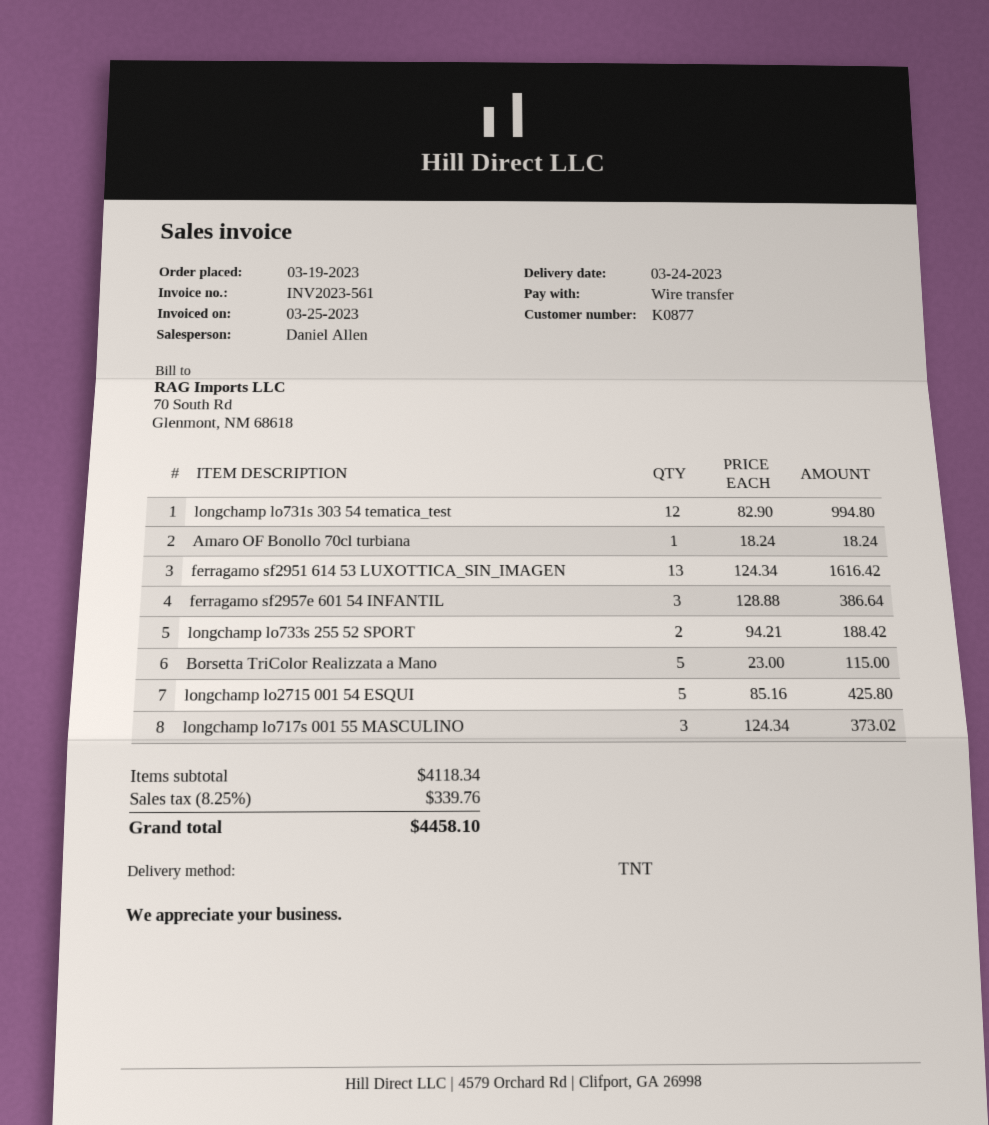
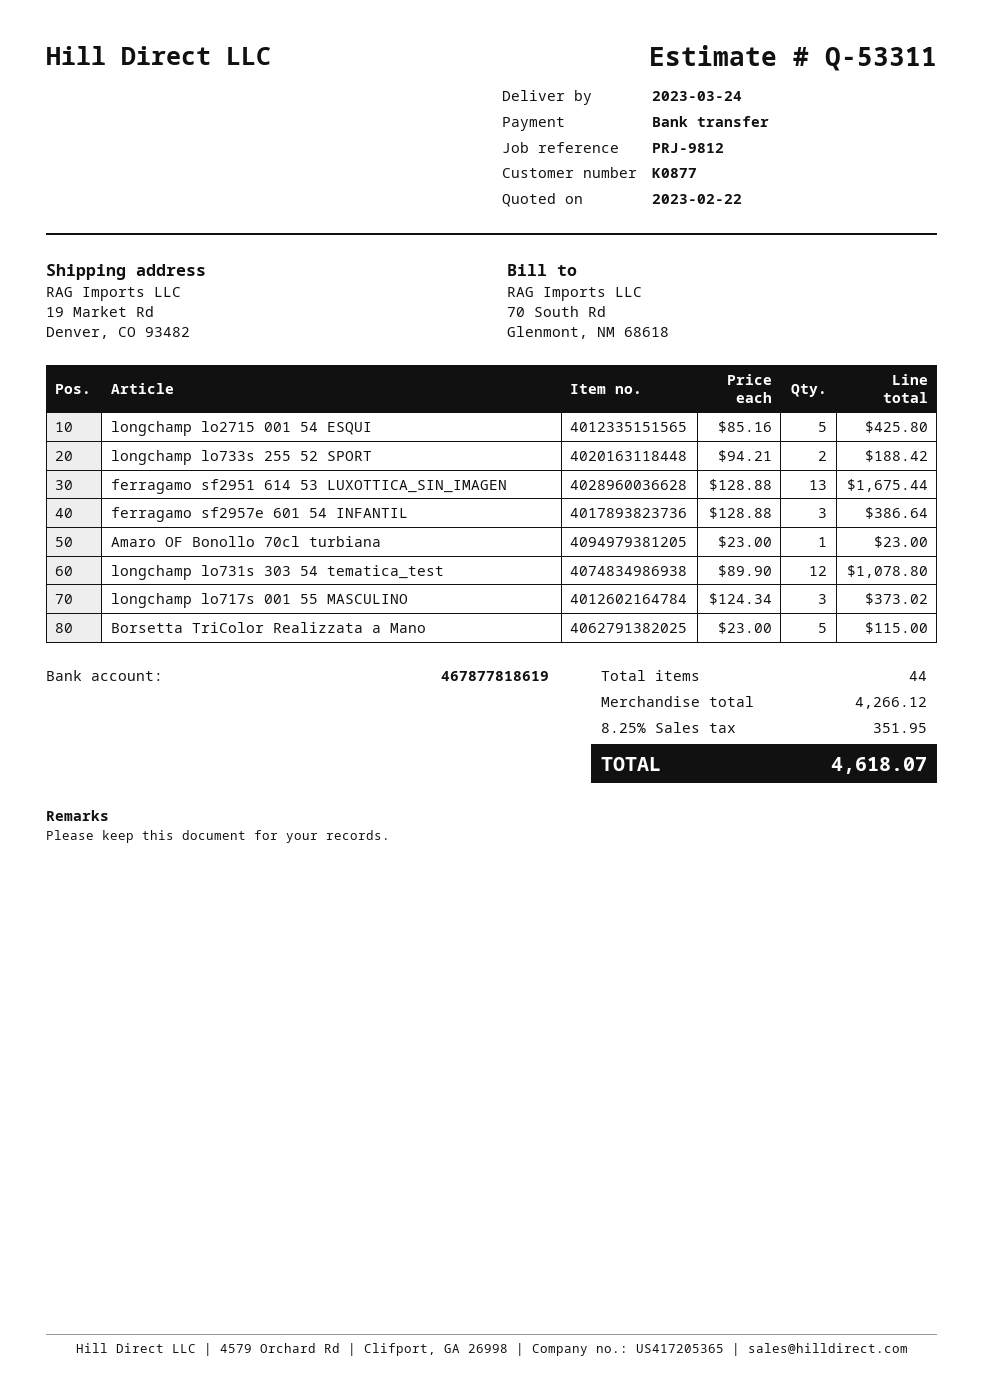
longchamp lo731s 303 54 tematica_test: 12 x 82.90 = 994.80 -> 12 x 89.90 = 1078.80
Amaro OF Bonollo 70cl turbiana: 1 x 18.24 = 18.24 -> 1 x 23.00 = 23.00
ferragamo sf2951 614 53 LUXOTTICA_SIN_IMAGEN: 13 x 124.34 = 1616.42 -> 13 x 128.88 = 1675.44
subtotal: 4118.34 -> 4266.12
tax: 8.25% = 339.76 -> 8.25% = 351.95
total: 4458.10 -> 4618.07

